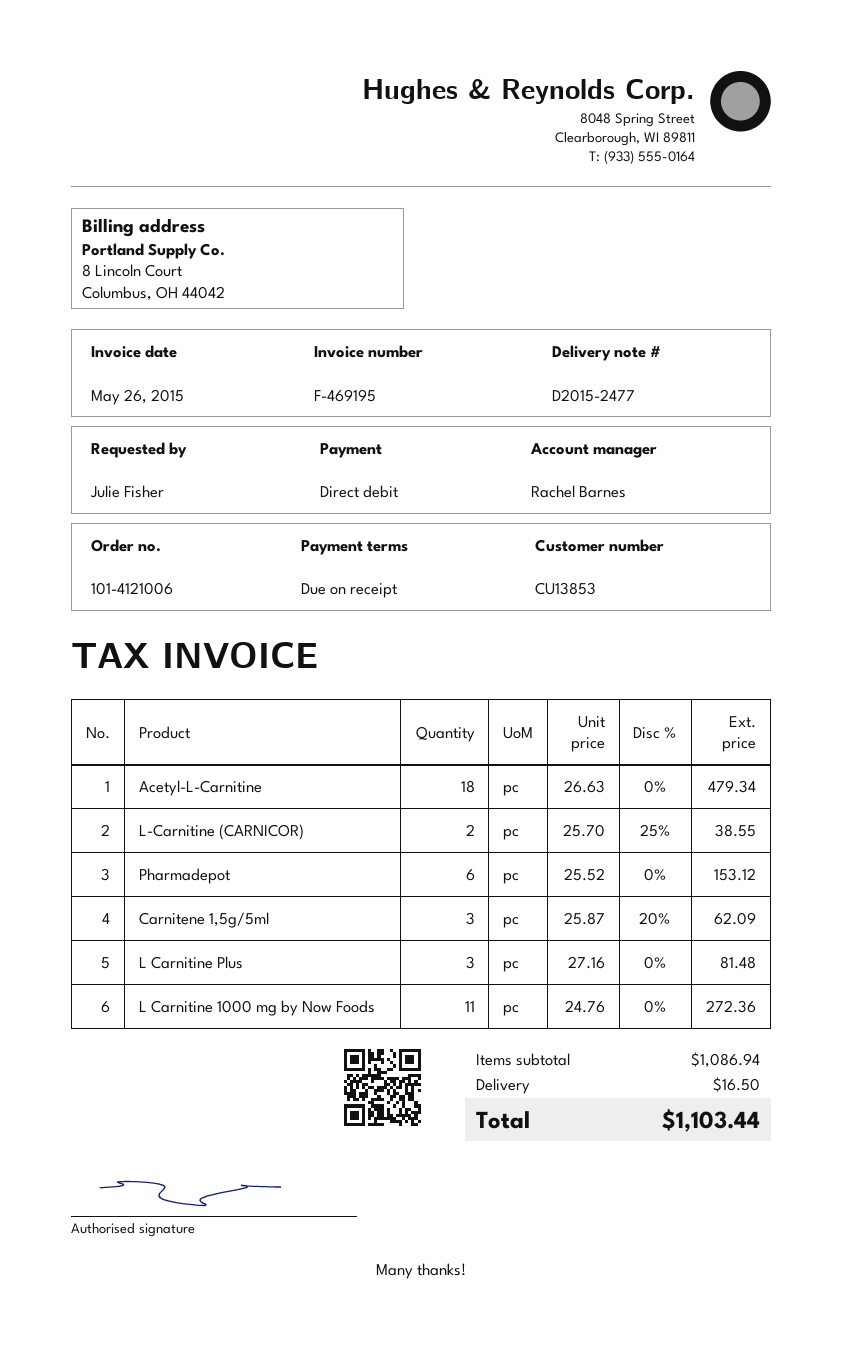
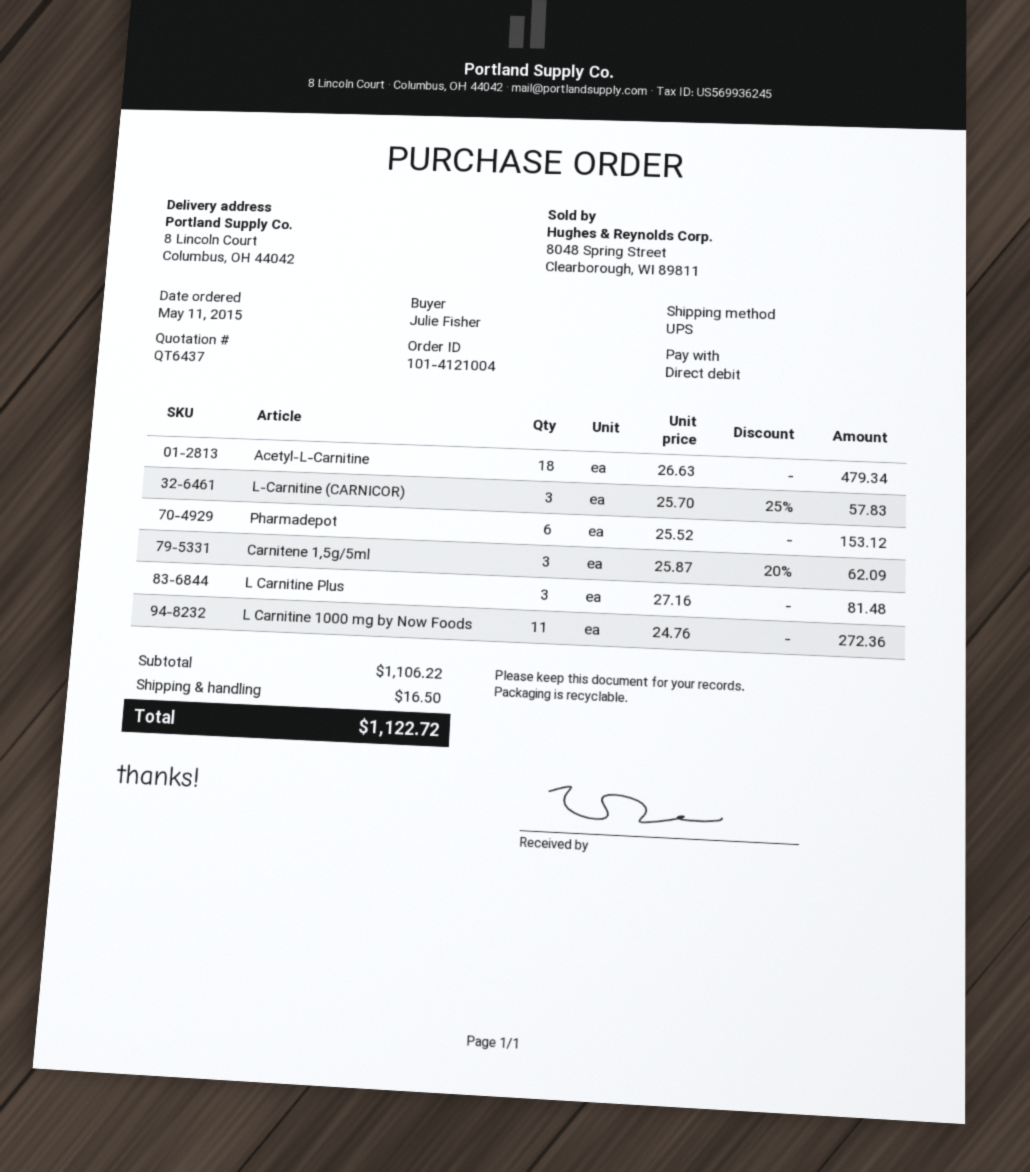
order number: 101-4121006 -> 101-4121004
L-Carnitine (CARNICOR): 2 x 25.70 - 25% = 38.55 -> 3 x 25.70 - 25% = 57.83
subtotal: 1086.94 -> 1106.22
total: 1103.44 -> 1122.72

